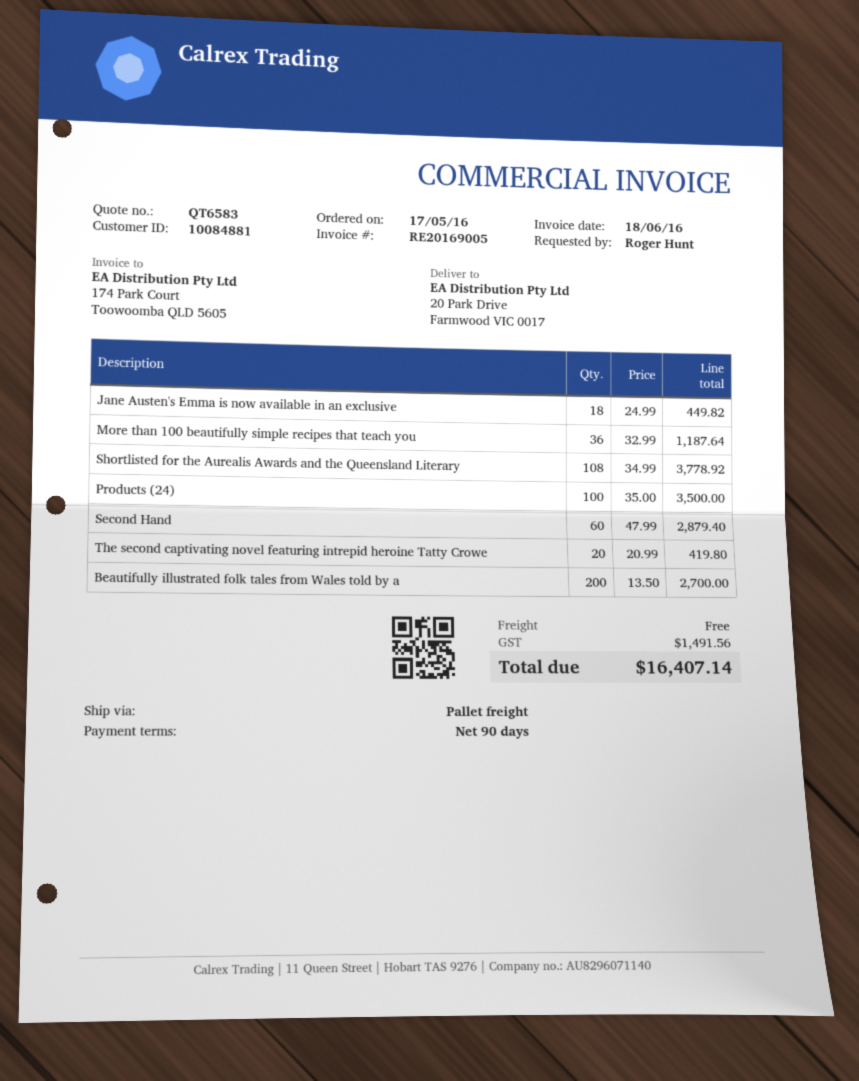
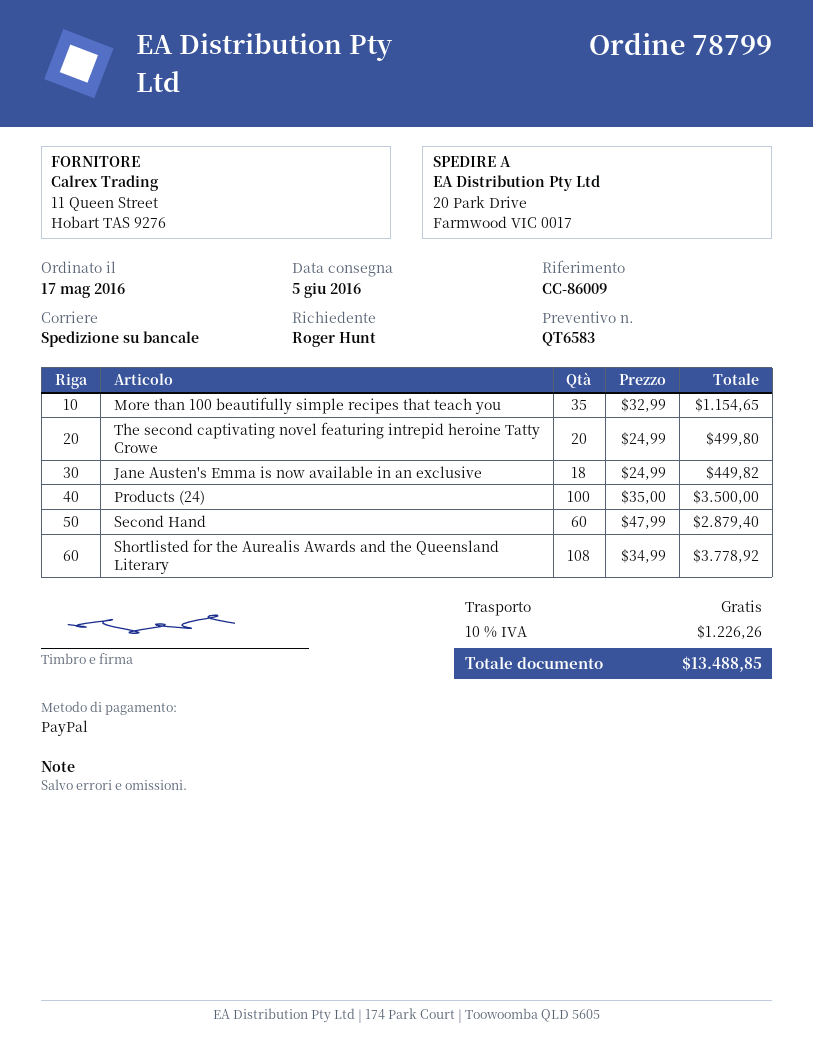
More than 100 beautifully simple recipes that teach you: 36 x 32.99 = 1187.64 -> 35 x 32.99 = 1154.65
The second captivating novel featuring intrepid heroine Tatty Crowe: 20 x 20.99 = 419.80 -> 20 x 24.99 = 499.80
Beautifully illustrated folk tales from Wales told by a: 200 x 13.50 = 2700.00 -> none
tax: 1491.56 -> 1226.26
total: 16407.14 -> 13488.85

